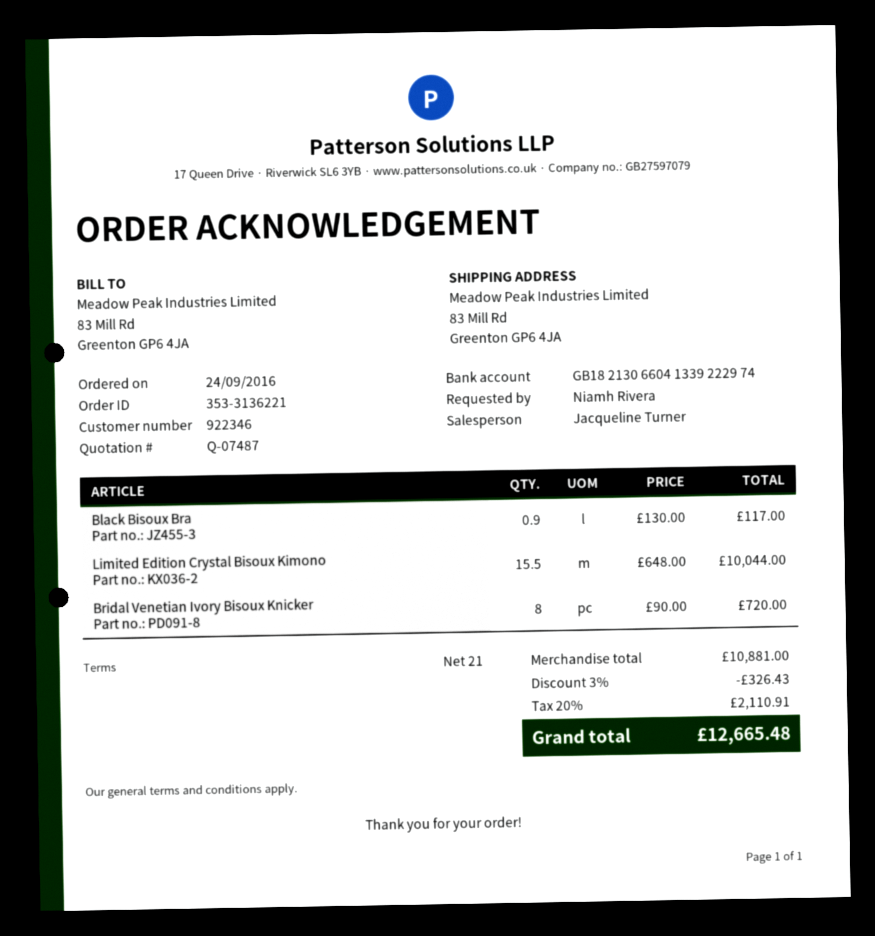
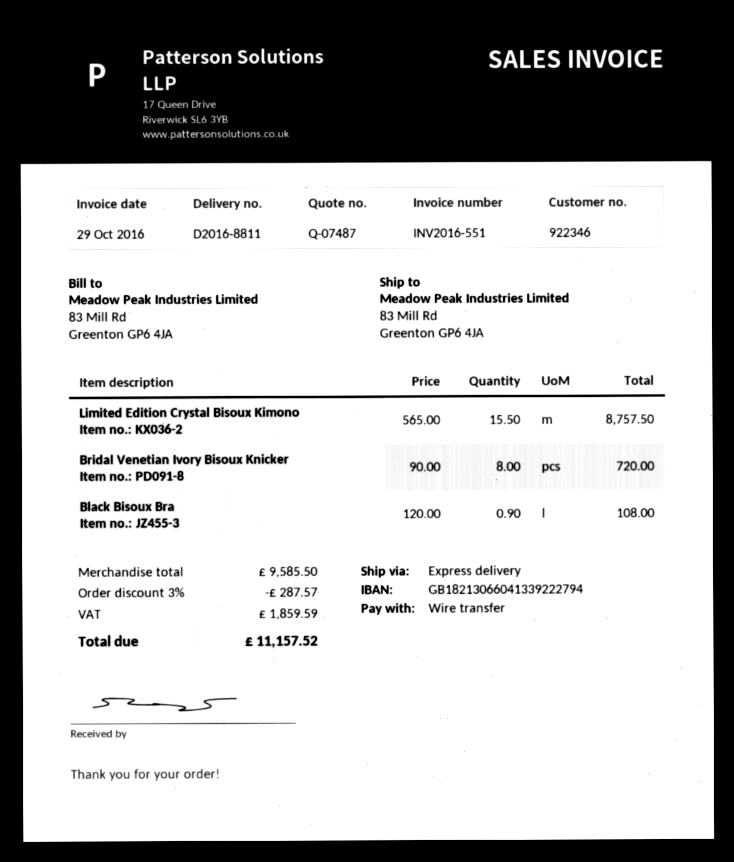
bank account: GB18213066041339222974 -> GB18213066041339222794
Black Bisoux Bra: 0.9 x 130.00 = 117.00 -> 0.9 x 120.00 = 108.00
Limited Edition Crystal Bisoux Kimono: 15.5 x 648.00 = 10044.00 -> 15.5 x 565.00 = 8757.50
subtotal: 10881.00 -> 9585.50
discount: 3% = 326.43 -> 3% = 287.57
tax: 2110.91 -> 1859.59
total: 12665.48 -> 11157.52

